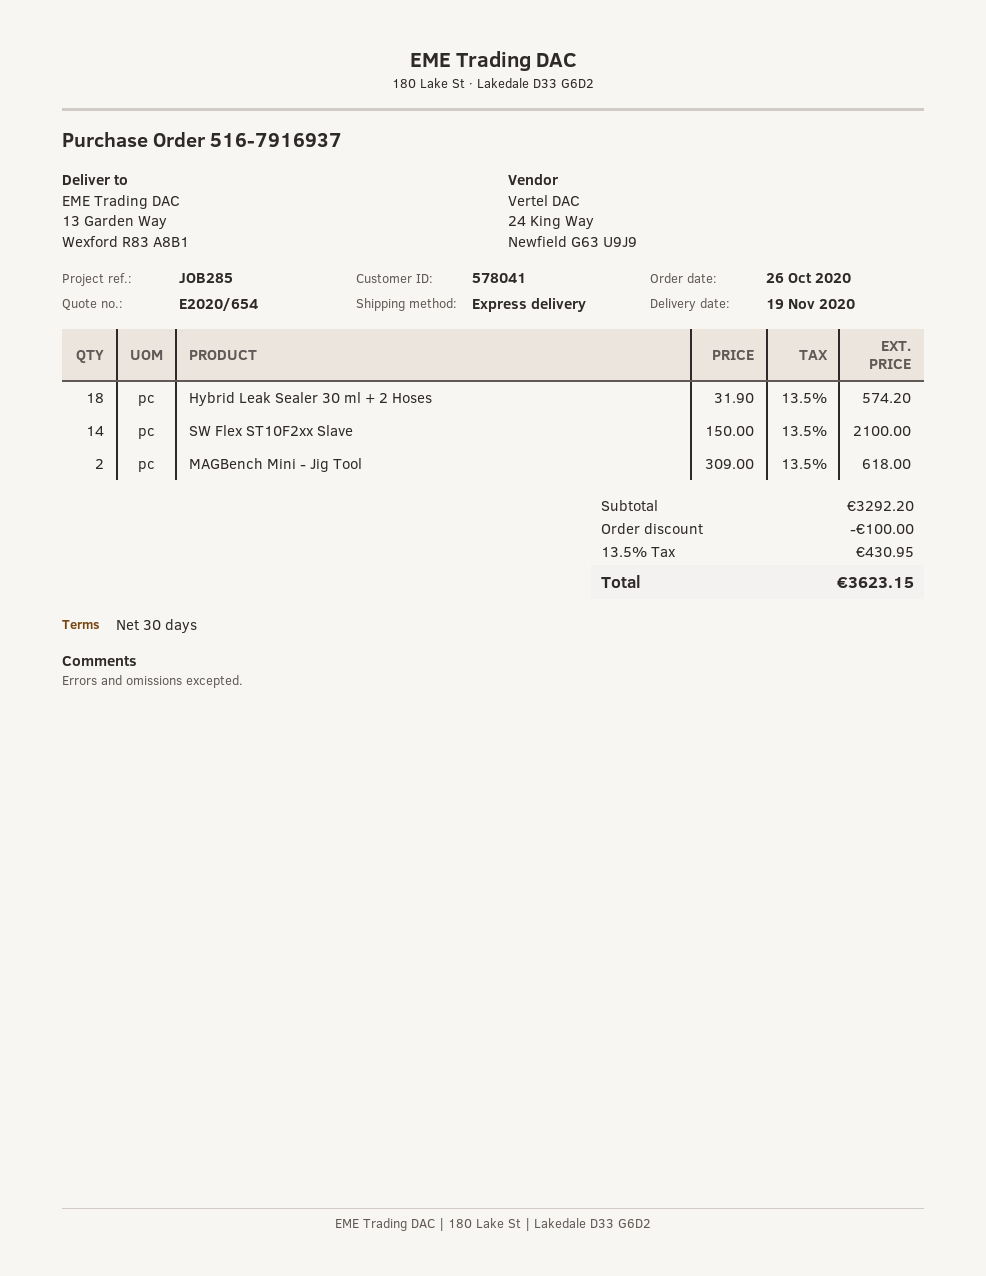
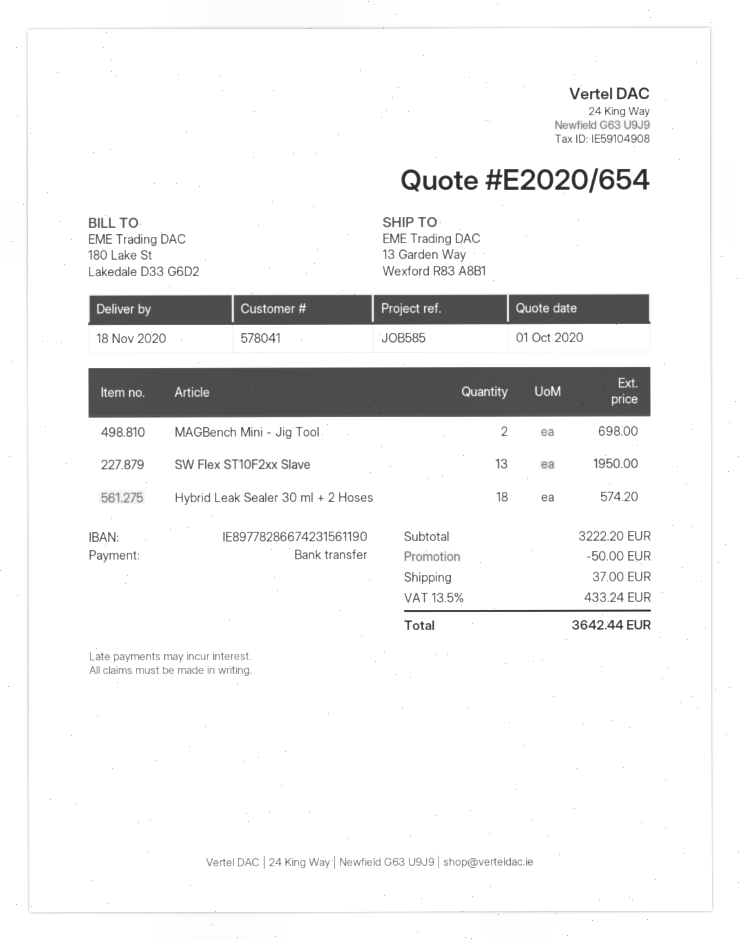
delivery date: 2020-11-19 -> 2020-11-18
reference: JOB285 -> JOB585
SW Flex ST10F2xx Slave: 14 for 2100.00 -> 13 for 1950.00
MAGBench Mini - Jig Tool: 2 for 618.00 -> 2 for 698.00
subtotal: 3292.20 -> 3222.20
discount: 100.00 -> 50.00
shipping: none -> 37.00
tax: 13.5% = 430.95 -> 13.5% = 433.24
total: 3623.15 -> 3642.44

